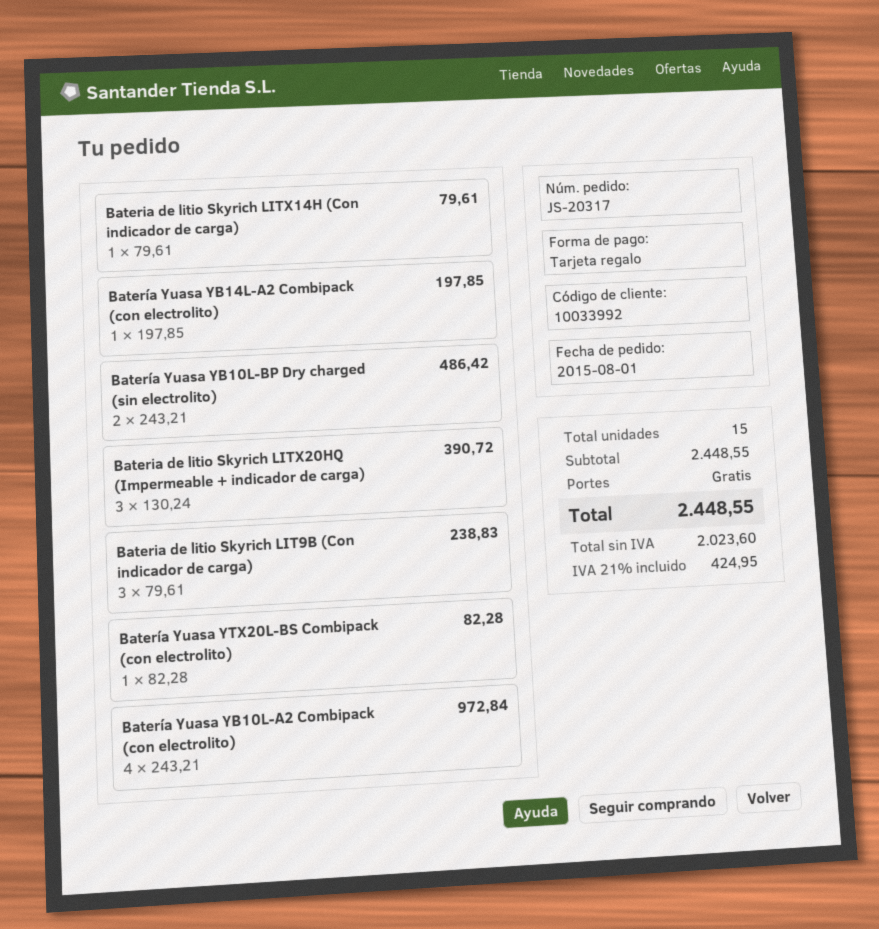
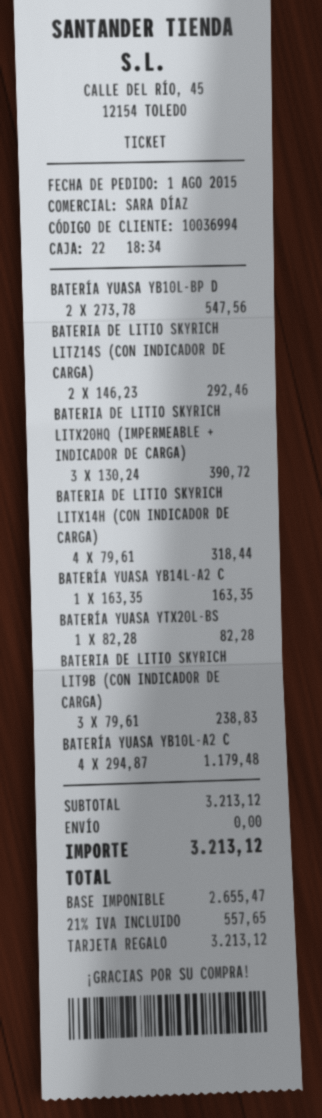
customer number: 10033992 -> 10036994
Bateria de litio Skyrich LITX14H (Con indicador de carga): 1 x 79.61 = 79.61 -> 4 x 79.61 = 318.44
Batería Yuasa YB14L-A2 Combipack (con electrolito): 1 x 197.85 = 197.85 -> 1 x 163.35 = 163.35
Batería Yuasa YB10L-BP Dry charged (sin electrolito): 2 x 243.21 = 486.42 -> 2 x 273.78 = 547.56
Batería Yuasa YB10L-A2 Combipack (con electrolito): 4 x 243.21 = 972.84 -> 4 x 294.87 = 1179.48
BATERIA DE LITIO SKYRICH LITZ14S (CON INDICADOR DE CARGA): none -> 2 x 146.23 = 292.46
subtotal: 2448.55 -> 3213.12
net: 2023.60 -> 2655.47
tax: 21% = 424.95 -> 21% = 557.65
total: 2448.55 -> 3213.12

